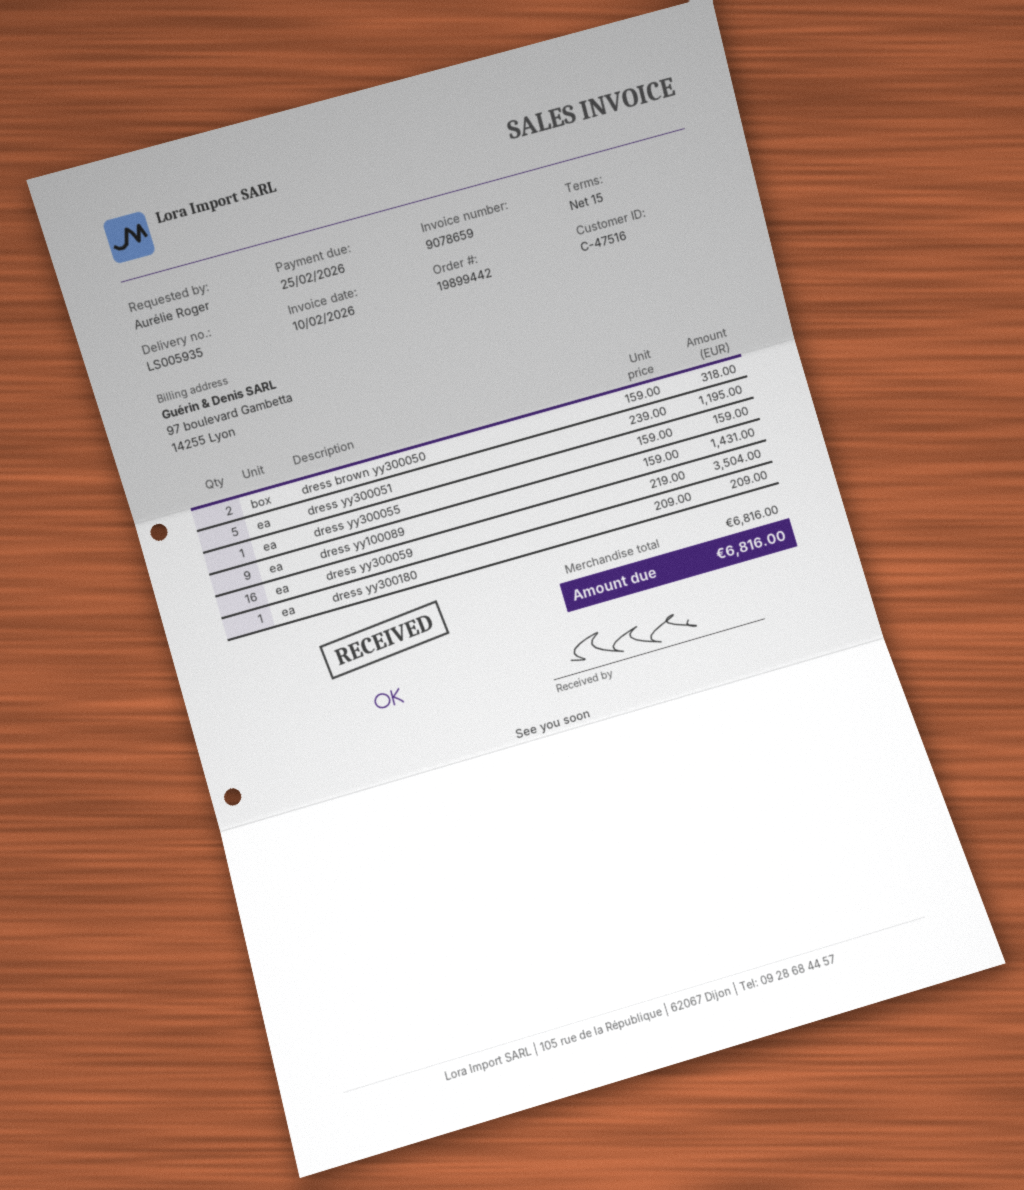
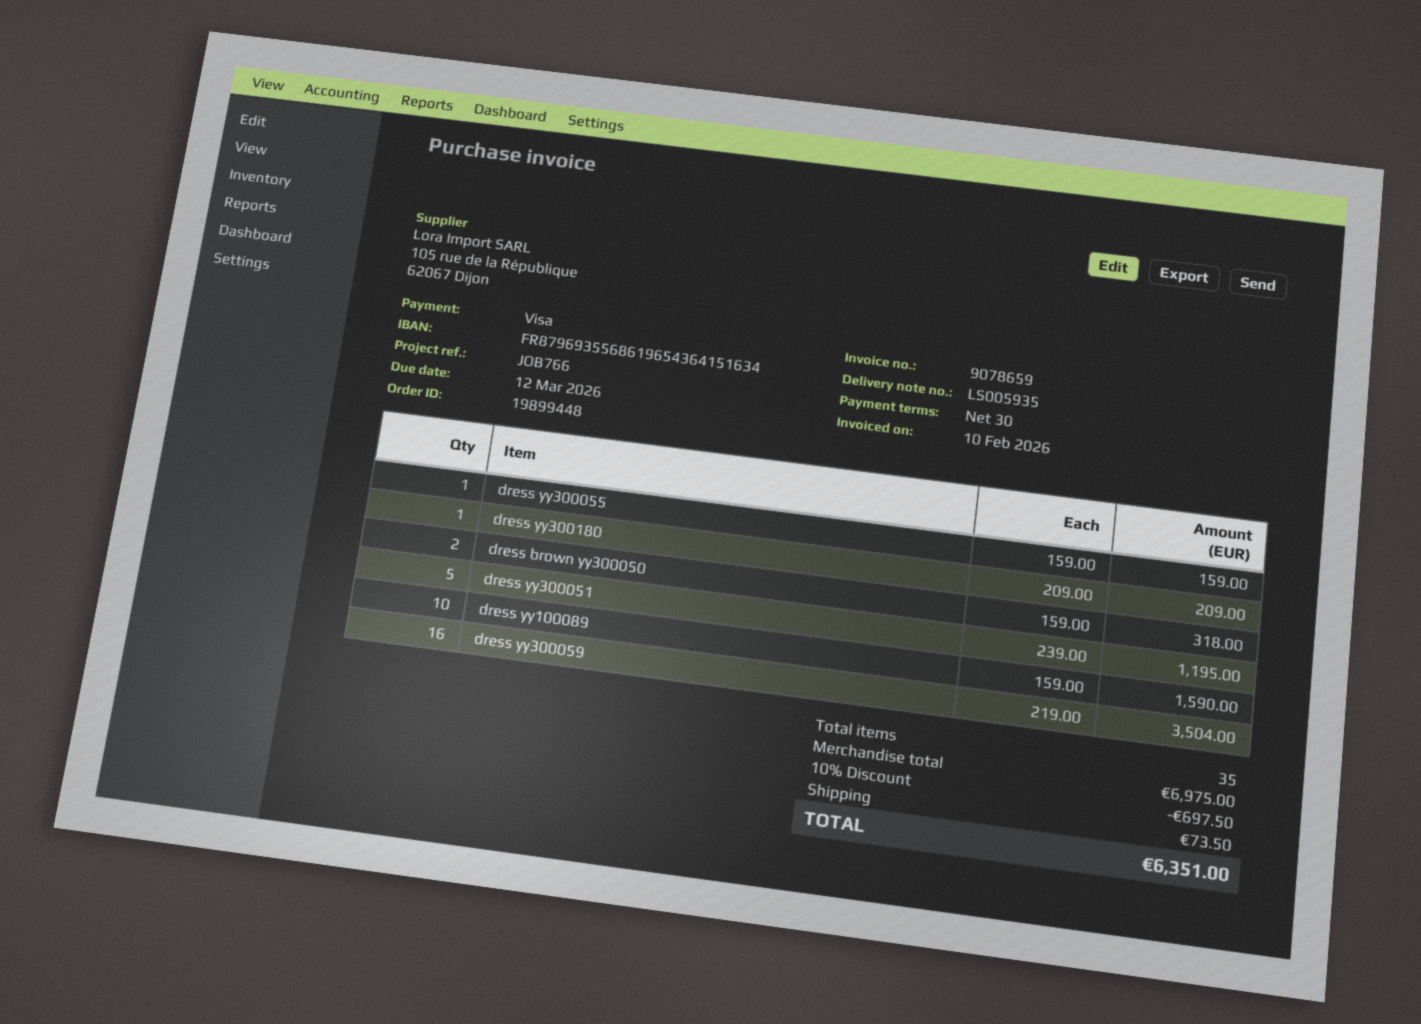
order number: 19899442 -> 19899448
payment terms: 15 days -> 30 days
due date: 2026-02-25 -> 2026-03-12
dress yy100089: 9 x 159.00 = 1431.00 -> 10 x 159.00 = 1590.00
subtotal: 6816.00 -> 6975.00
discount: none -> 10% = 697.50
shipping: none -> 73.50
total: 6816.00 -> 6351.00

